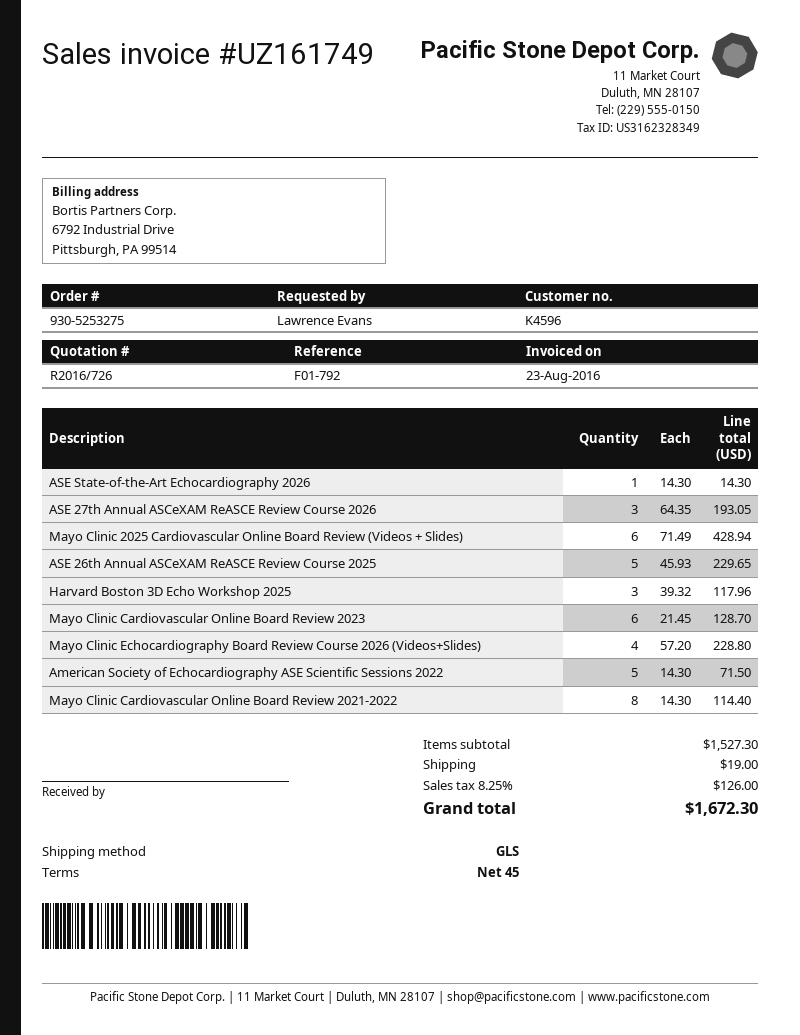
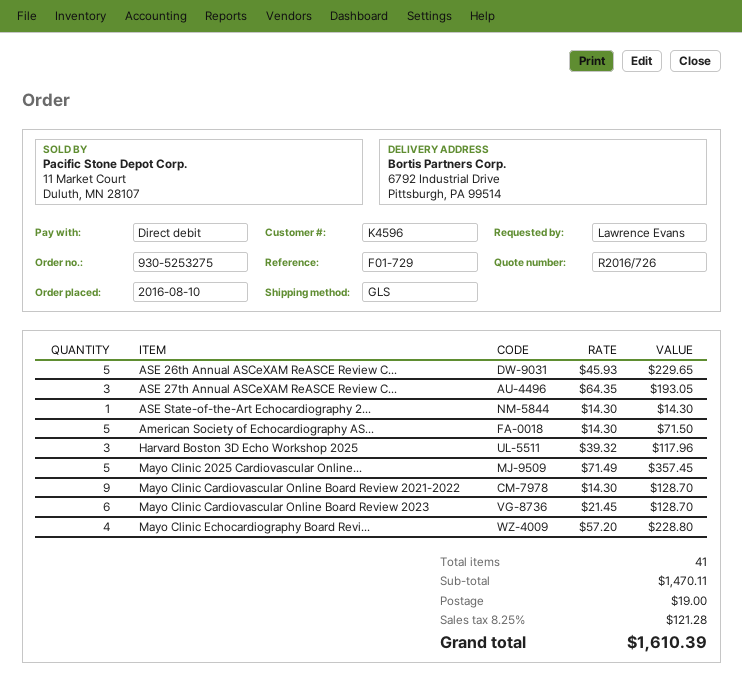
reference: F01-792 -> F01-729
Mayo Clinic 2025 Cardiovascular Online Board Review (Videos + Slides): 6 x 71.49 = 428.94 -> 5 x 71.49 = 357.45
Mayo Clinic Cardiovascular Online Board Review 2021-2022: 8 x 14.30 = 114.40 -> 9 x 14.30 = 128.70
subtotal: 1527.30 -> 1470.11
tax: 8.25% = 126.00 -> 8.25% = 121.28
total: 1672.30 -> 1610.39

